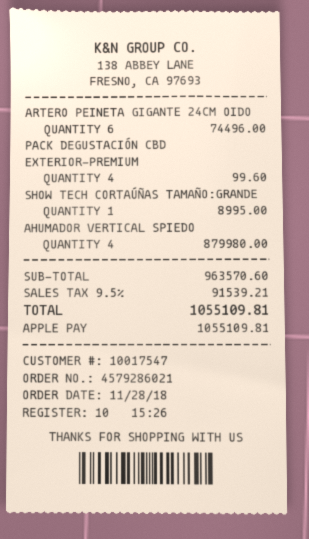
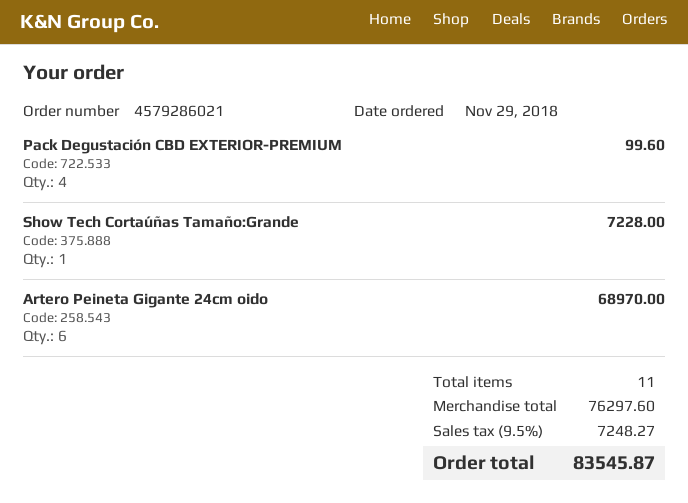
order date: 2018-11-28 -> 2018-11-29
ARTERO PEINETA GIGANTE 24CM OIDO: 6 for 74496.00 -> 6 for 68970.00
SHOW TECH CORTAÚÑAS TAMAÑO:GRANDE: 1 for 8995.00 -> 1 for 7228.00
AHUMADOR VERTICAL SPIEDO: 4 for 879980.00 -> none
subtotal: 963570.60 -> 76297.60
tax: 9.5% = 91539.21 -> 9.5% = 7248.27
total: 1055109.81 -> 83545.87

